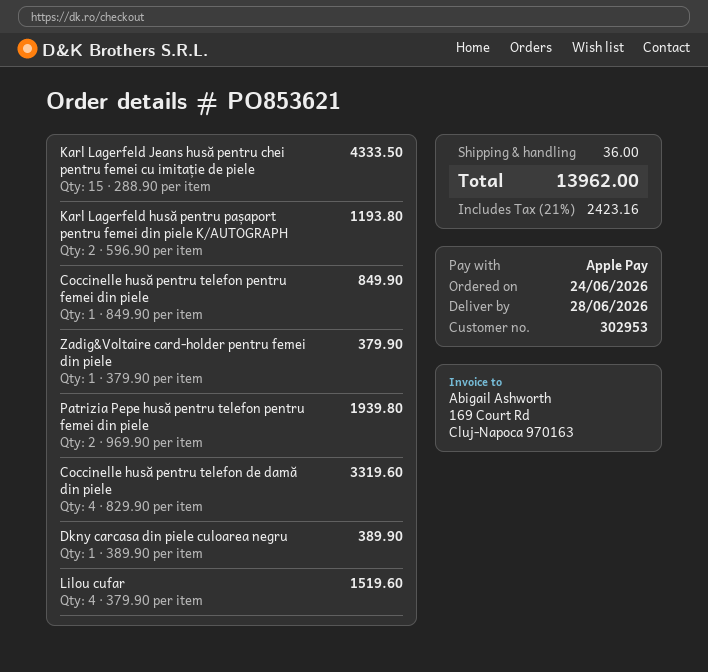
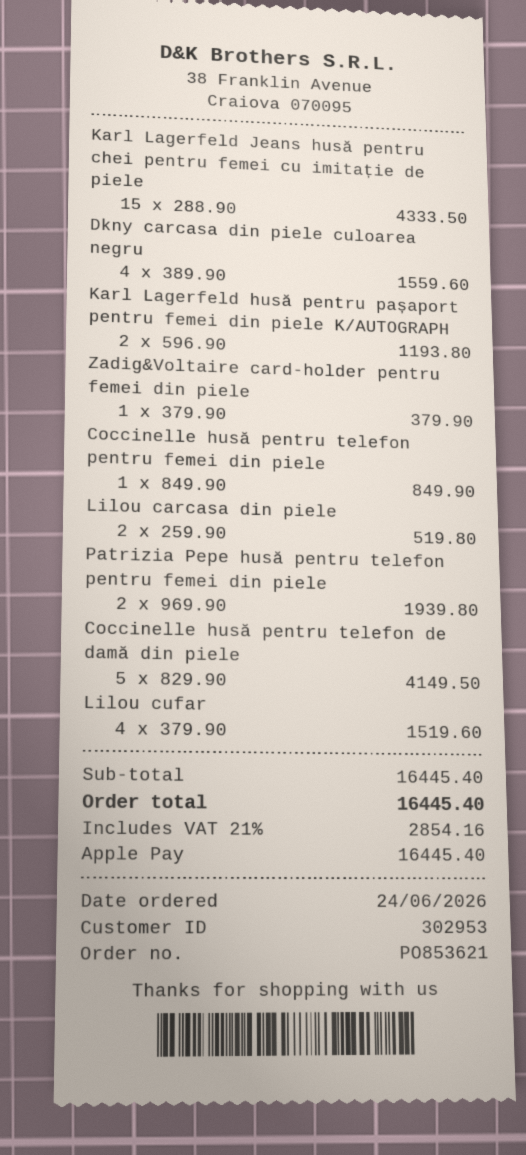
Coccinelle husă pentru telefon de damă din piele: 4 x 829.90 = 3319.60 -> 5 x 829.90 = 4149.50
Dkny carcasa din piele culoarea negru: 1 x 389.90 = 389.90 -> 4 x 389.90 = 1559.60
Lilou carcasa din piele: none -> 2 x 259.90 = 519.80
shipping: 36.00 -> none
tax: 21% = 2423.16 -> 21% = 2854.16
total: 13962.00 -> 16445.40

